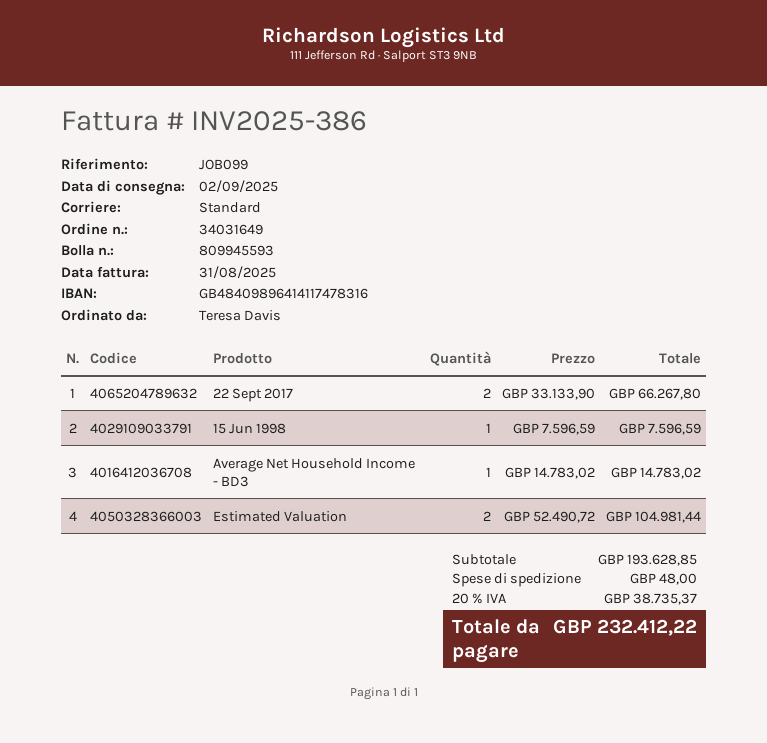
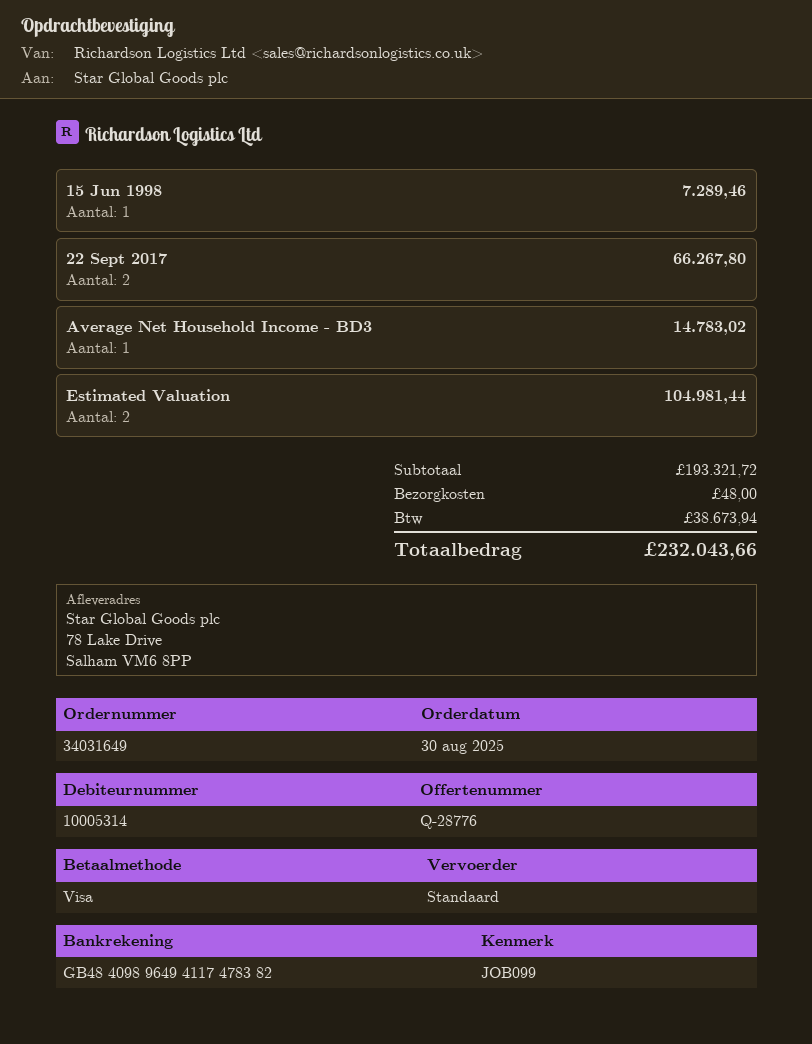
bank account: GB48409896414117478316 -> GB48409896494117478382
15 Jun 1998: 1 for 7596.59 -> 1 for 7289.46
subtotal: 193628.85 -> 193321.72
tax: 38735.37 -> 38673.94
total: 232412.22 -> 232043.66

